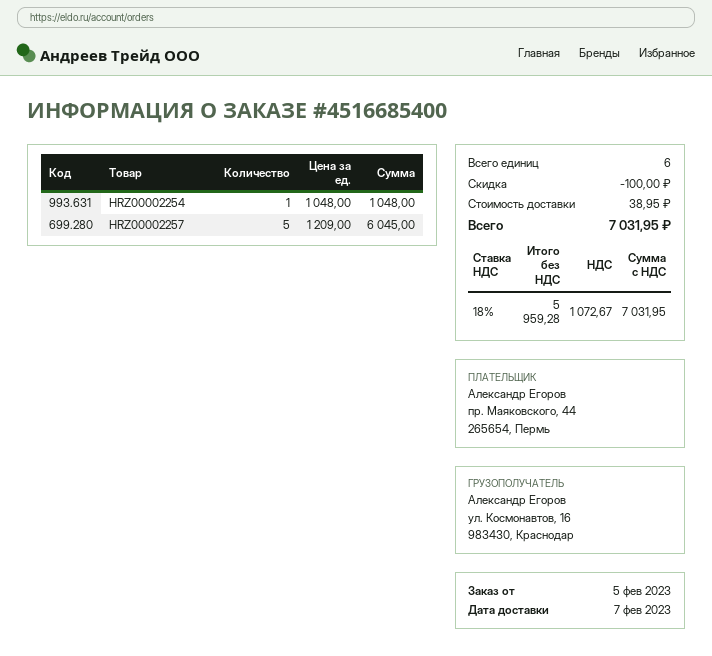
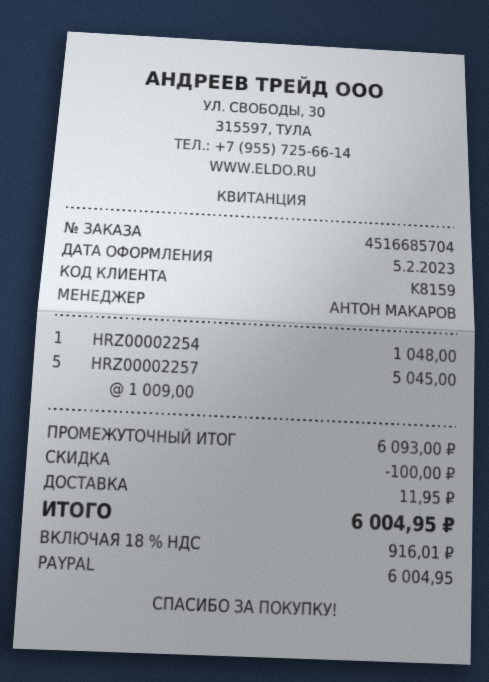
order number: 4516685400 -> 4516685704
HRZ00002257: 5 x 1209.00 = 6045.00 -> 5 x 1009.00 = 5045.00
shipping: 38.95 -> 11.95
tax: 18% = 1072.67 -> 18% = 916.01
total: 7031.95 -> 6004.95

